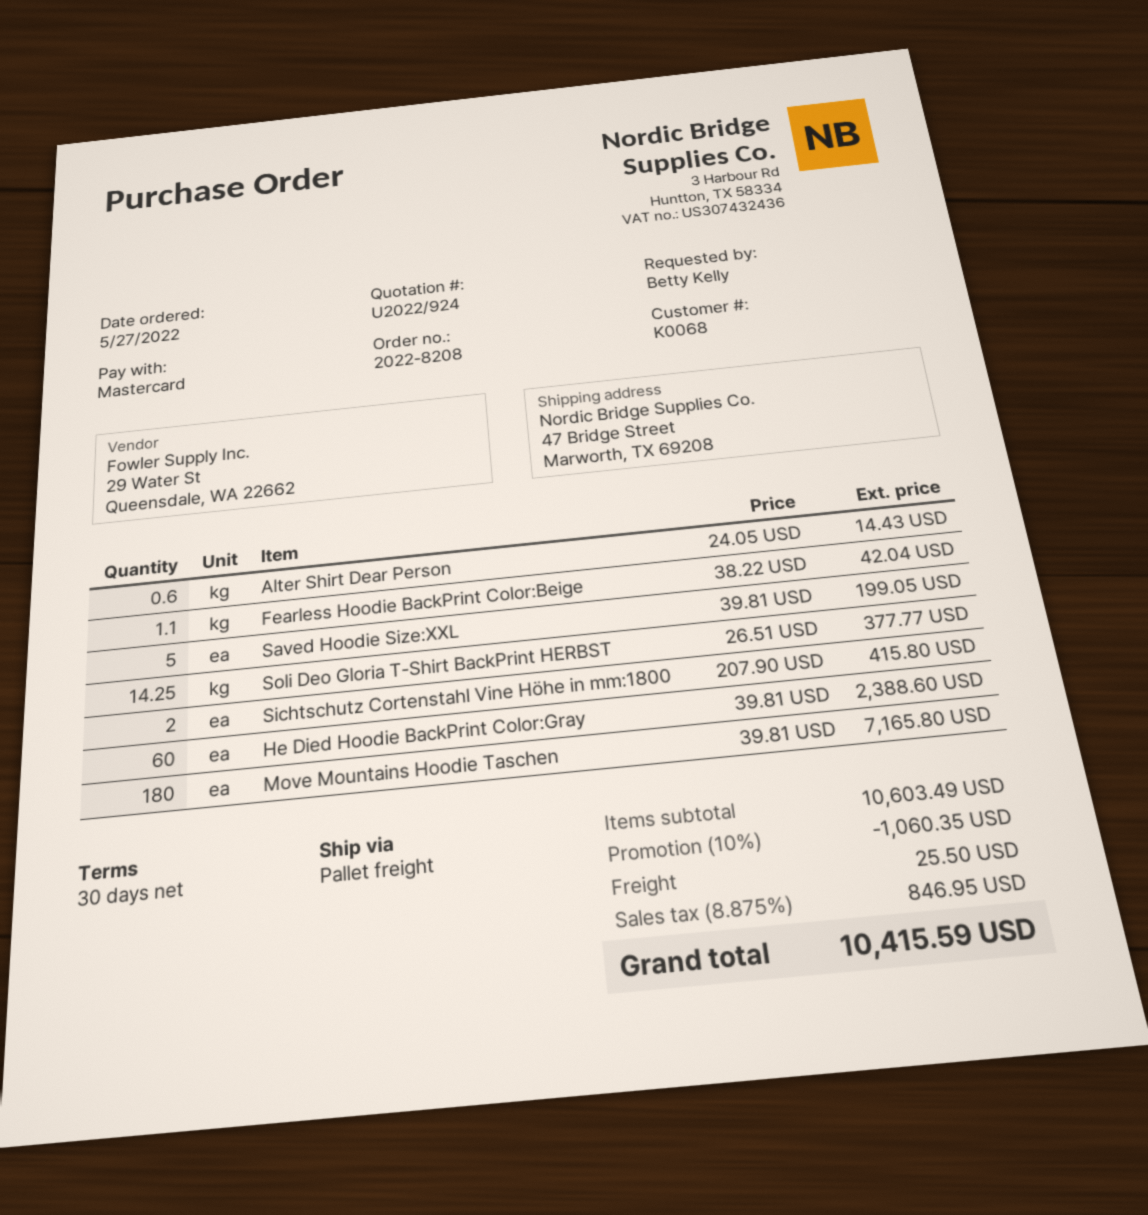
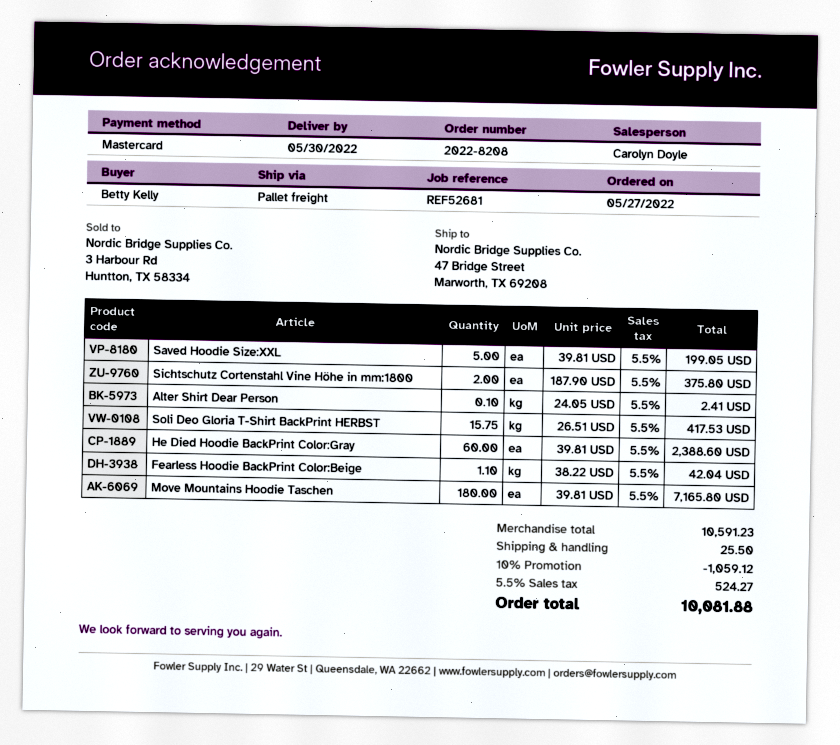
Alter Shirt Dear Person: 0.6 x 24.05 = 14.43 -> 0.1 x 24.05 = 2.41
Soli Deo Gloria T-Shirt BackPrint HERBST: 14.25 x 26.51 = 377.77 -> 15.75 x 26.51 = 417.53
Sichtschutz Cortenstahl Vine Höhe in mm:1800: 2 x 207.90 = 415.80 -> 2 x 187.90 = 375.80
subtotal: 10603.49 -> 10591.23
discount: 10% = 1060.35 -> 10% = 1059.12
tax: 8.875% = 846.95 -> 5.5% = 524.27
total: 10415.59 -> 10081.88

